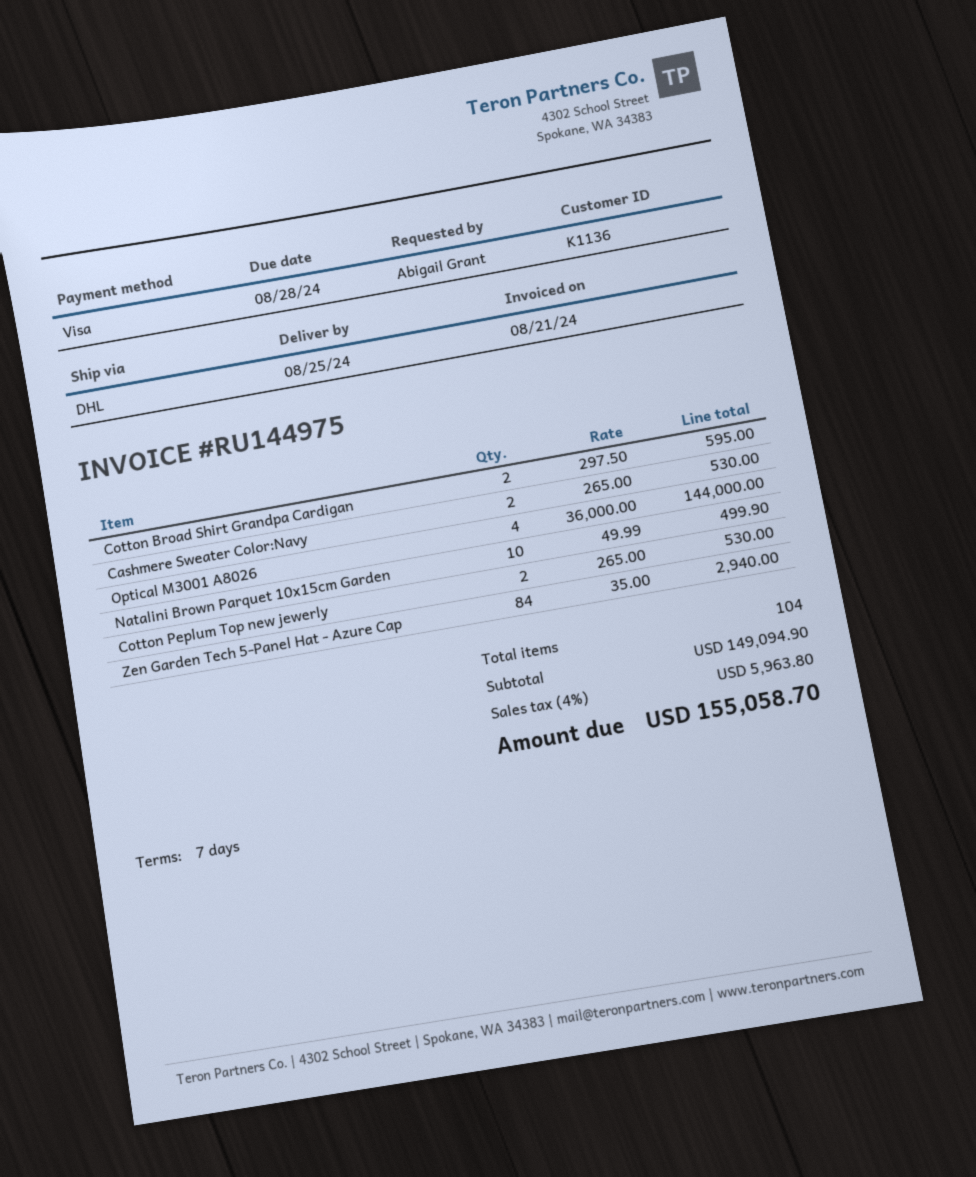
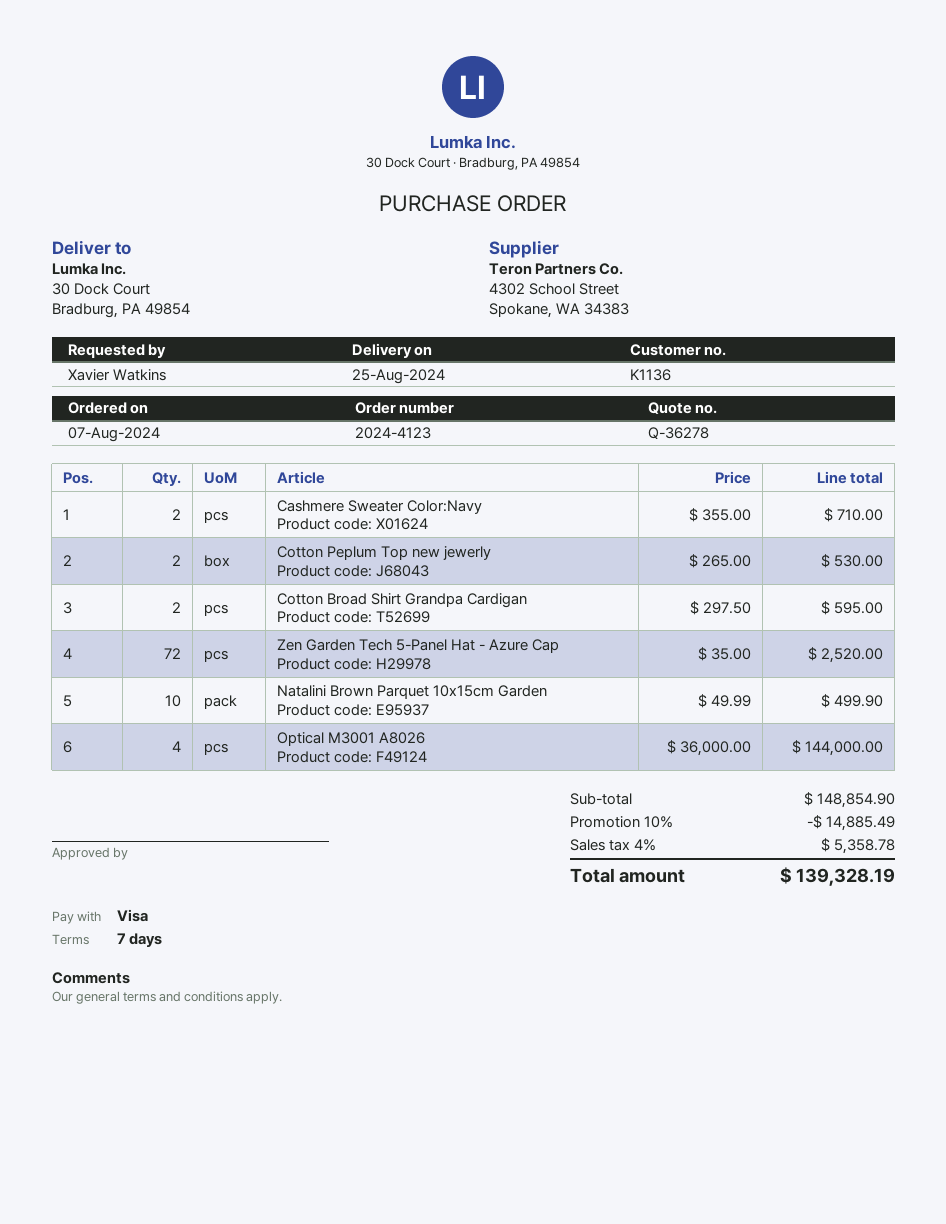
ordered by: Abigail Grant -> Xavier Watkins
Cashmere Sweater Color:Navy: 2 x 265.00 = 530.00 -> 2 x 355.00 = 710.00
Zen Garden Tech 5-Panel Hat - Azure Cap: 84 x 35.00 = 2940.00 -> 72 x 35.00 = 2520.00
subtotal: 149094.90 -> 148854.90
discount: none -> 10% = 14885.49
tax: 4% = 5963.80 -> 4% = 5358.78
total: 155058.70 -> 139328.19

